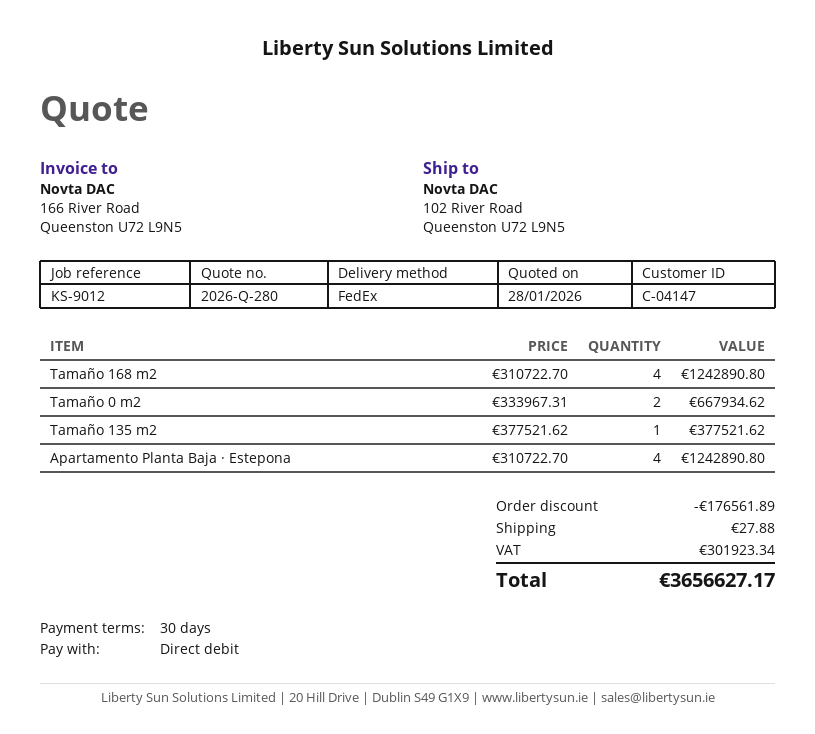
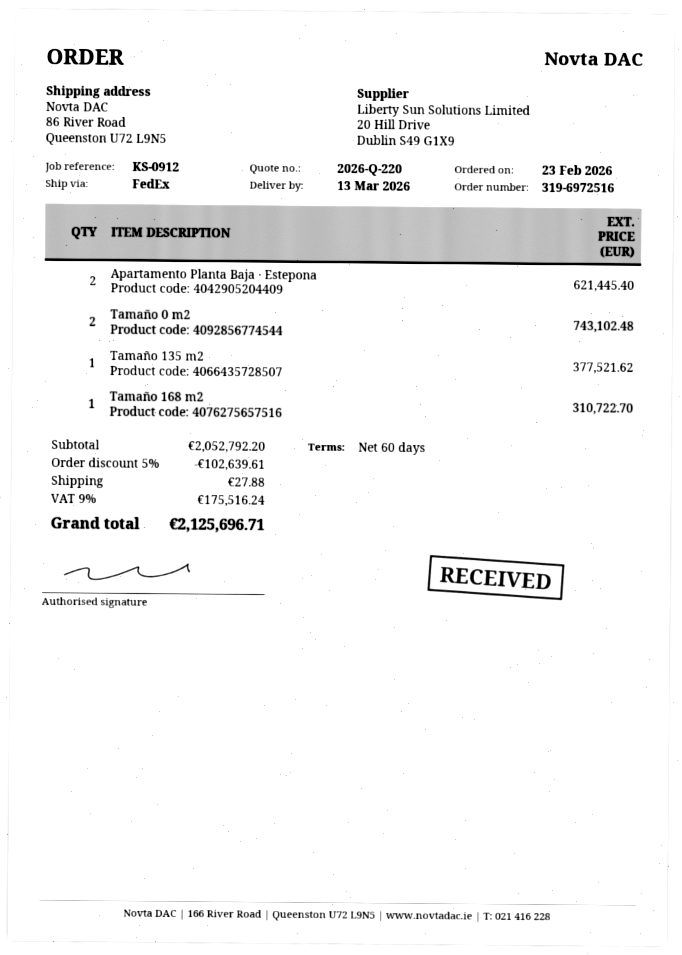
quote number: 2026-Q-280 -> 2026-Q-220
payment terms: 30 days -> 60 days
reference: KS-9012 -> KS-0912
ship to: 102 River Road, Queenston U72 L9N5 -> 86 River Road, Queenston U72 L9N5
Tamaño 168 m2: 4 for 1242890.80 -> 1 for 310722.70
Tamaño 0 m2: 2 for 667934.62 -> 2 for 743102.48
Apartamento Planta Baja · Estepona: 4 for 1242890.80 -> 2 for 621445.40
discount: 176561.89 -> 102639.61
tax: 301923.34 -> 175516.24
total: 3656627.17 -> 2125696.71

